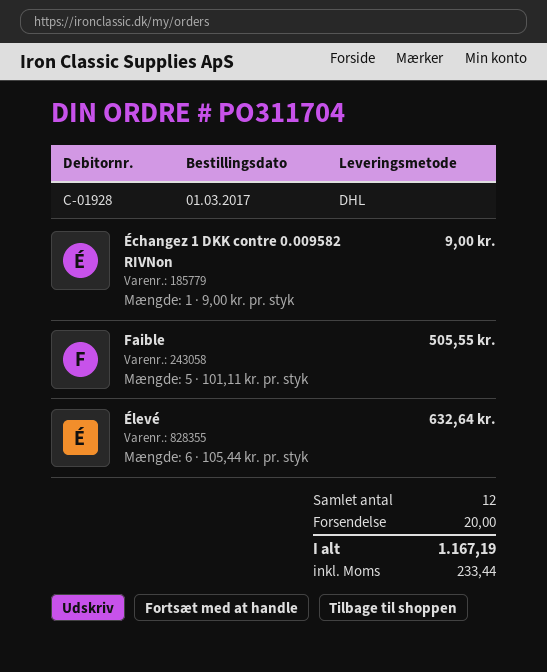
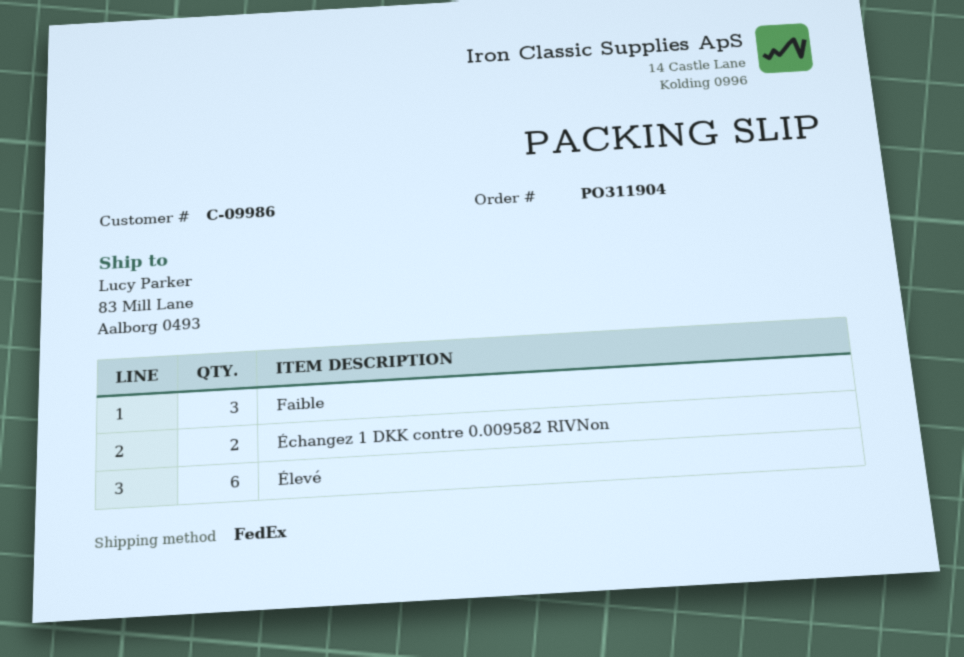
order number: PO311704 -> PO311904
customer number: C-01928 -> C-09986
shipping method: DHL -> FedEx
Échangez 1 DKK contre 0.009582 RIVNon: 1 -> 2
Faible: 5 -> 3

